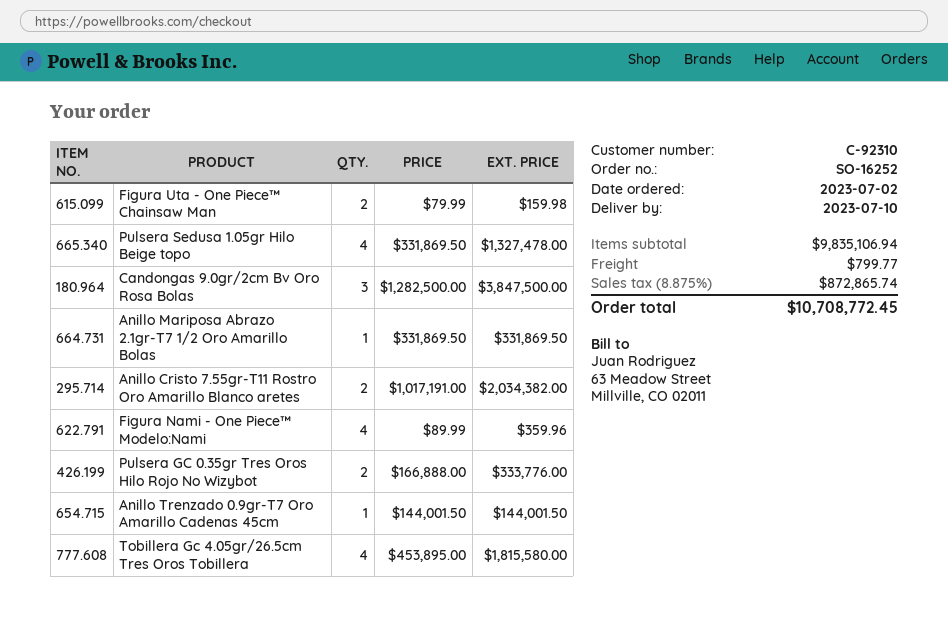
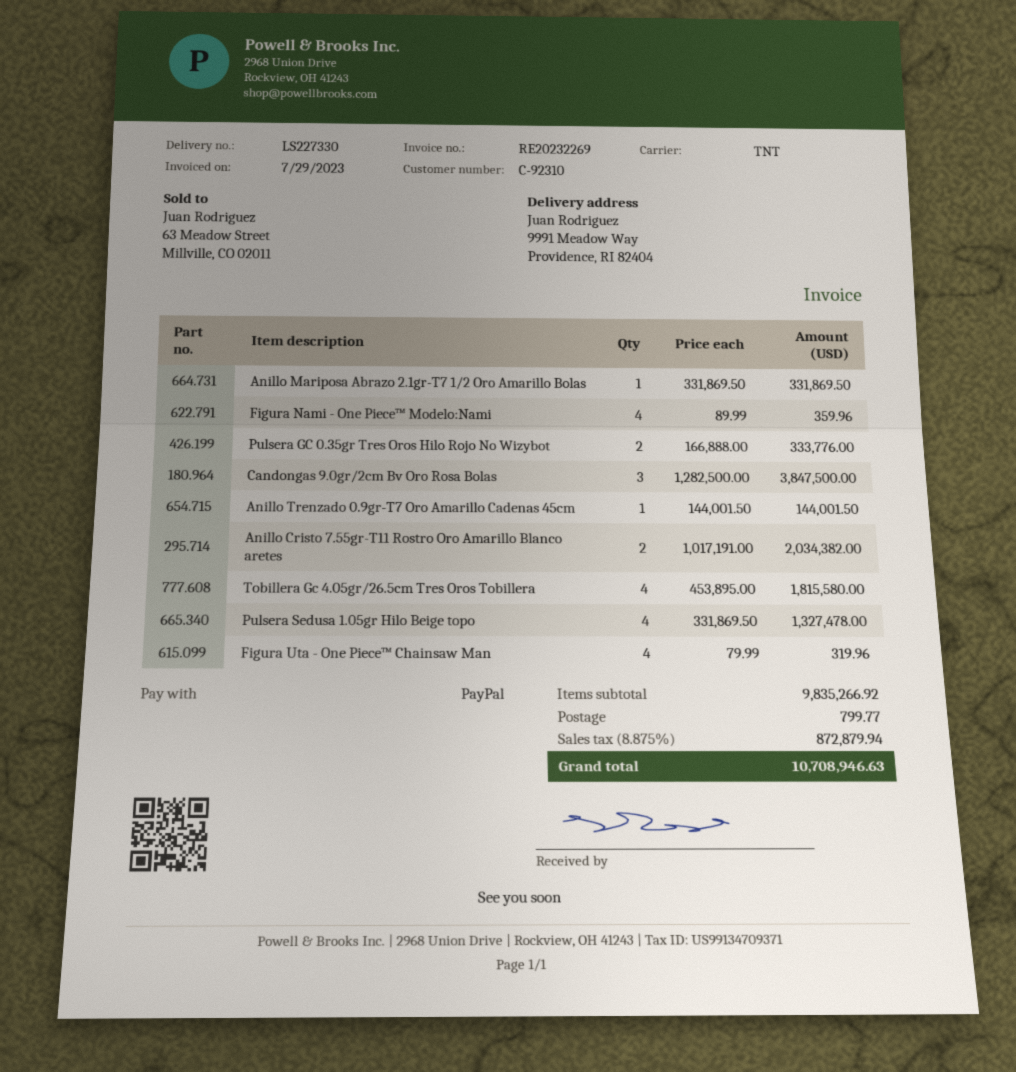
Figura Uta - One Piece™ Chainsaw Man: 2 x 79.99 = 159.98 -> 4 x 79.99 = 319.96
subtotal: 9835106.94 -> 9835266.92
tax: 8.875% = 872865.74 -> 8.875% = 872879.94
total: 10708772.45 -> 10708946.63

